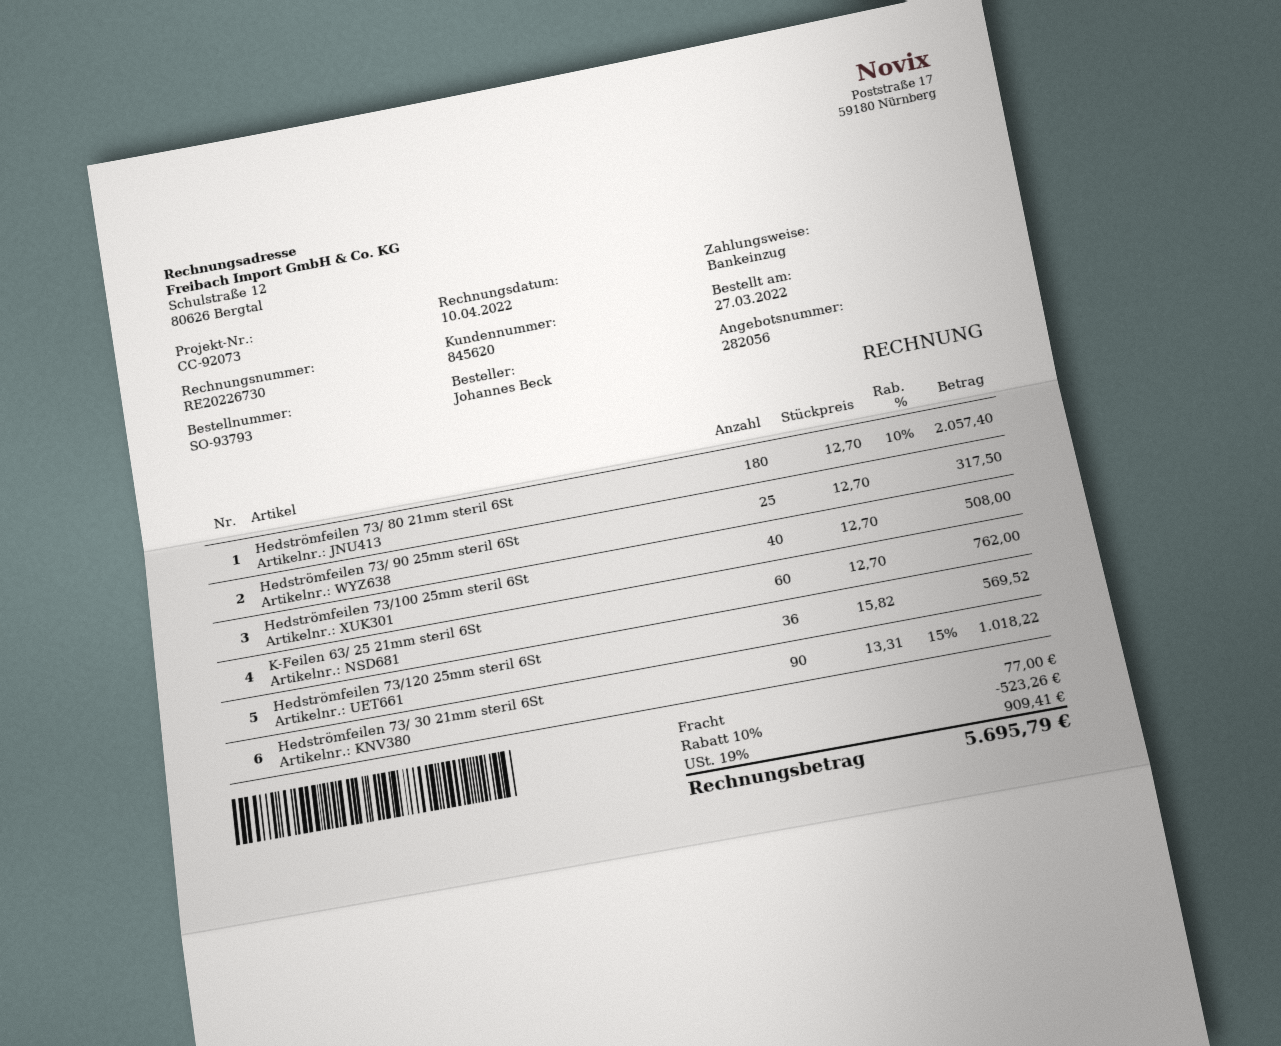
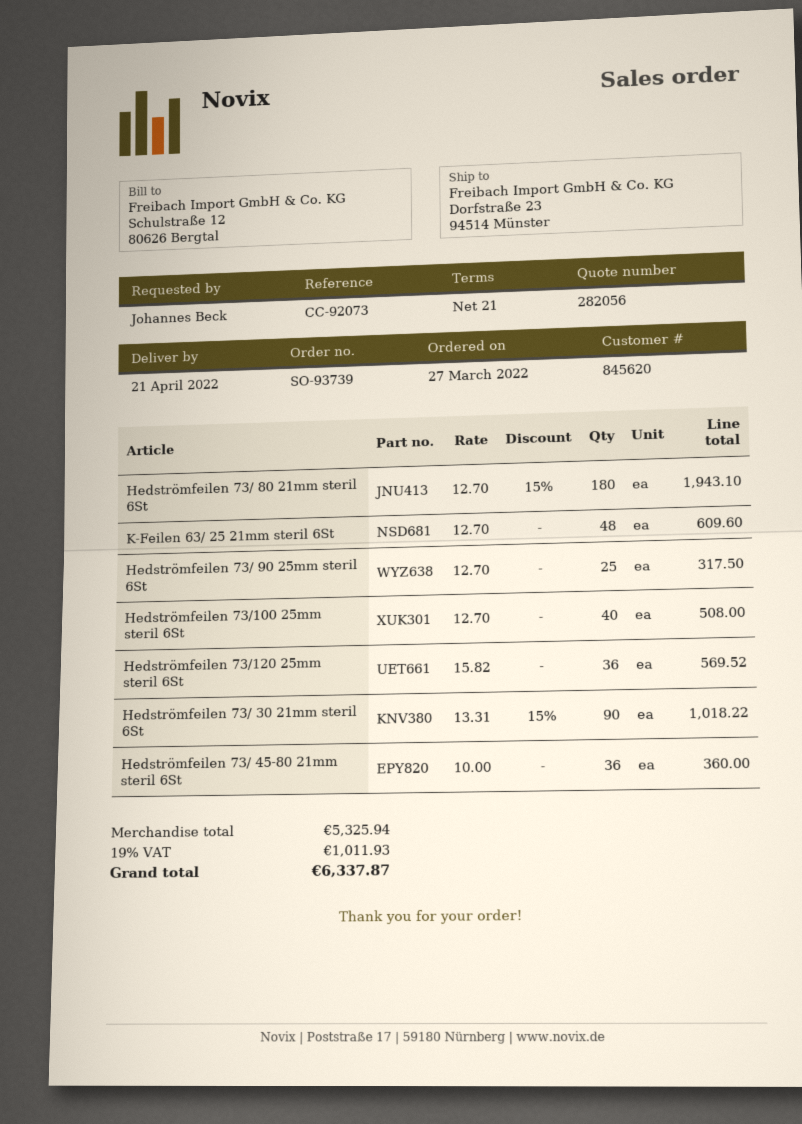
order number: SO-93793 -> SO-93739
Hedströmfeilen 73/ 80 21mm steril 6St: 180 x 12.70 - 10% = 2057.40 -> 180 x 12.70 - 15% = 1943.10
K-Feilen 63/ 25 21mm steril 6St: 60 x 12.70 = 762.00 -> 48 x 12.70 = 609.60
Hedströmfeilen 73/ 45-80 21mm steril 6St: none -> 36 x 10.00 = 360.00
discount: 10% = 523.26 -> none
shipping: 77.00 -> none
tax: 19% = 909.41 -> 19% = 1011.93
total: 5695.79 -> 6337.87

